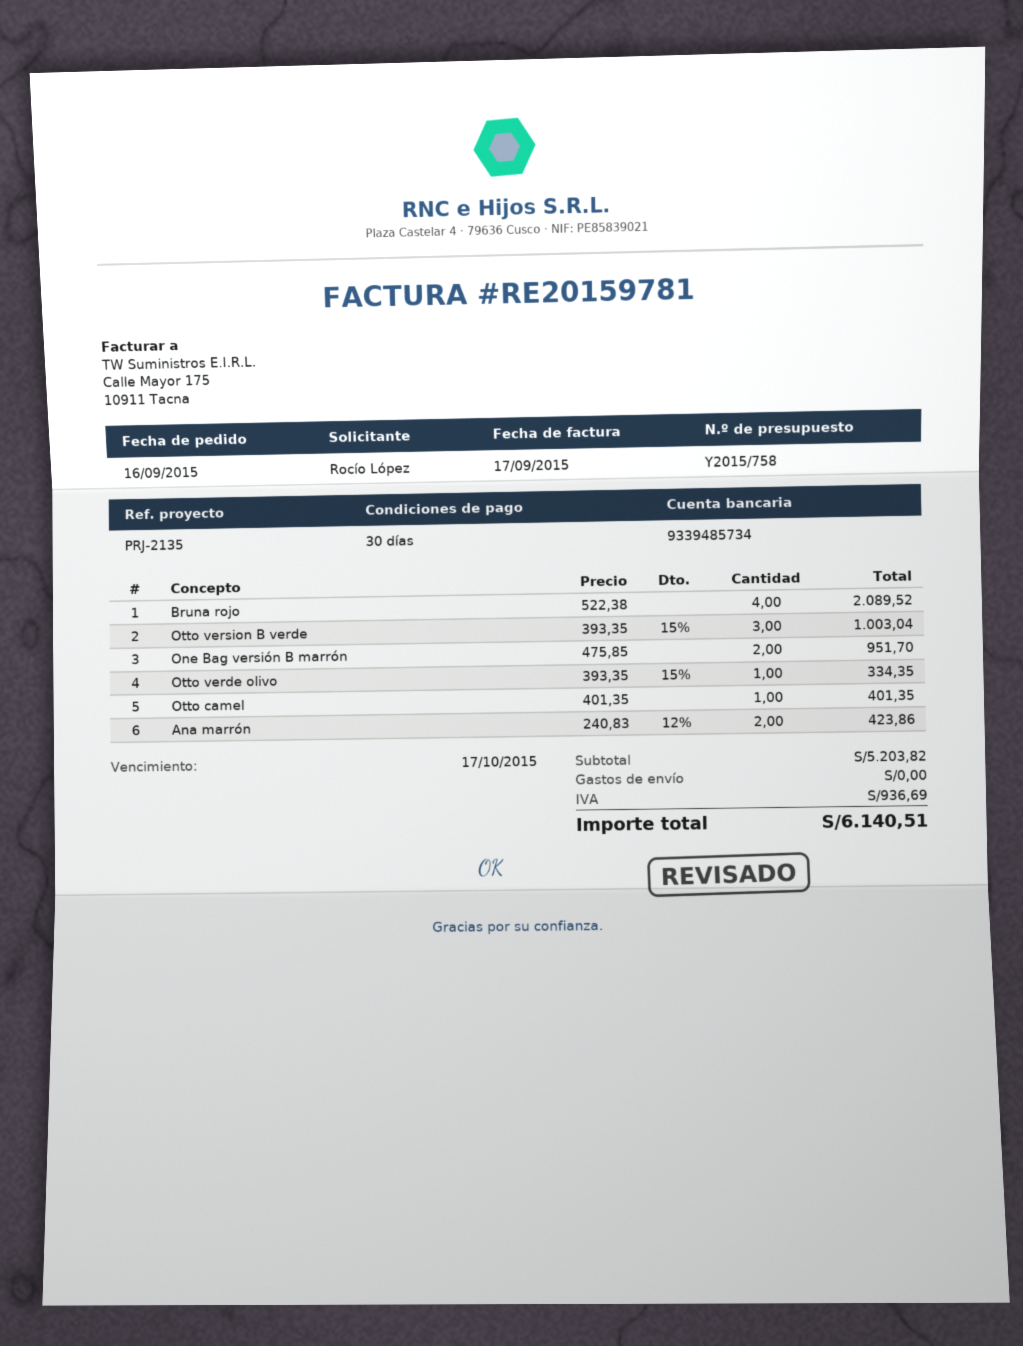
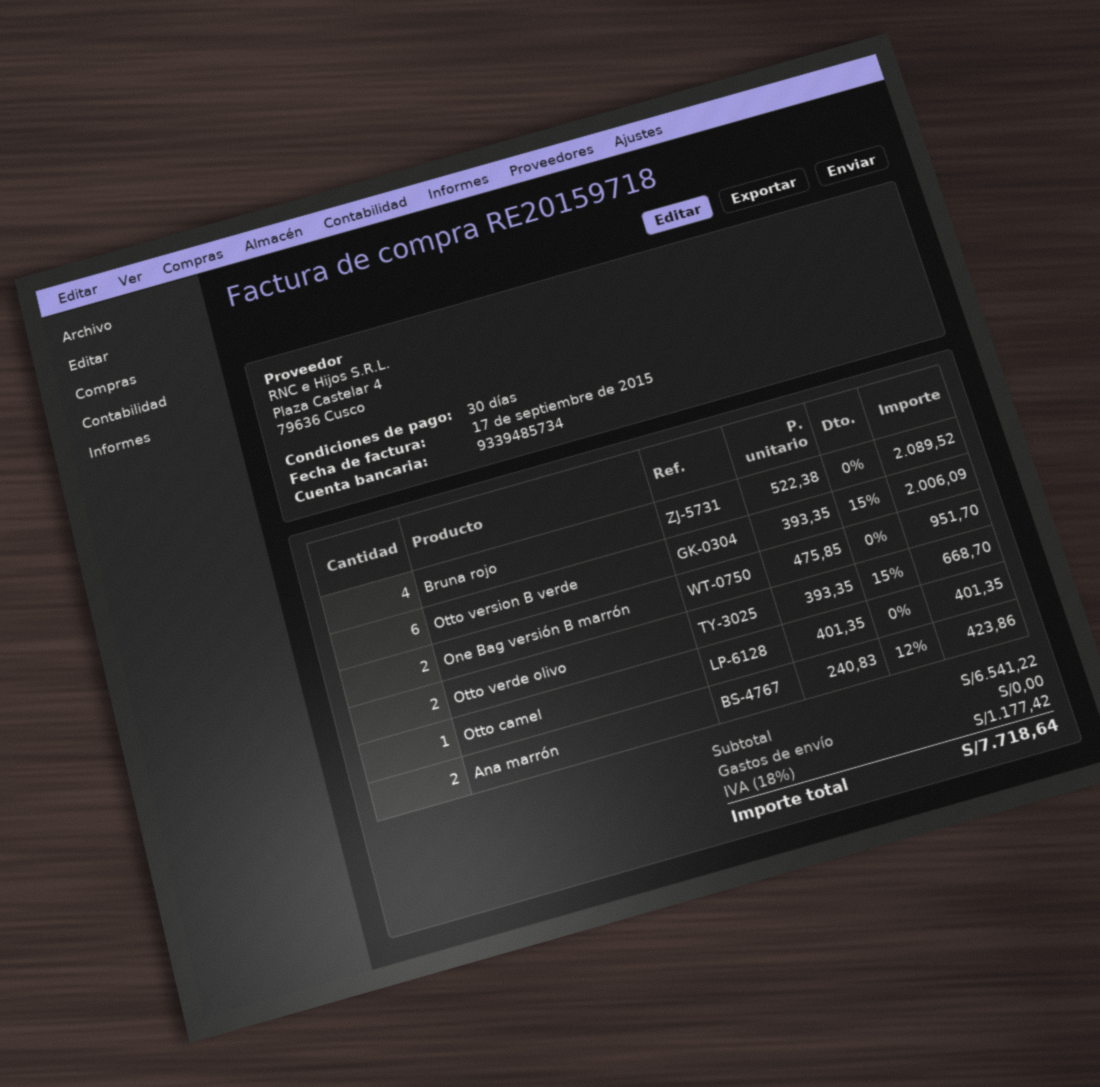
invoice number: RE20159781 -> RE20159718
Otto version B verde: 3 x 393.35 - 15% = 1003.04 -> 6 x 393.35 - 15% = 2006.09
Otto verde olivo: 1 x 393.35 - 15% = 334.35 -> 2 x 393.35 - 15% = 668.70
subtotal: 5203.82 -> 6541.22
tax: 936.69 -> 1177.42
total: 6140.51 -> 7718.64

